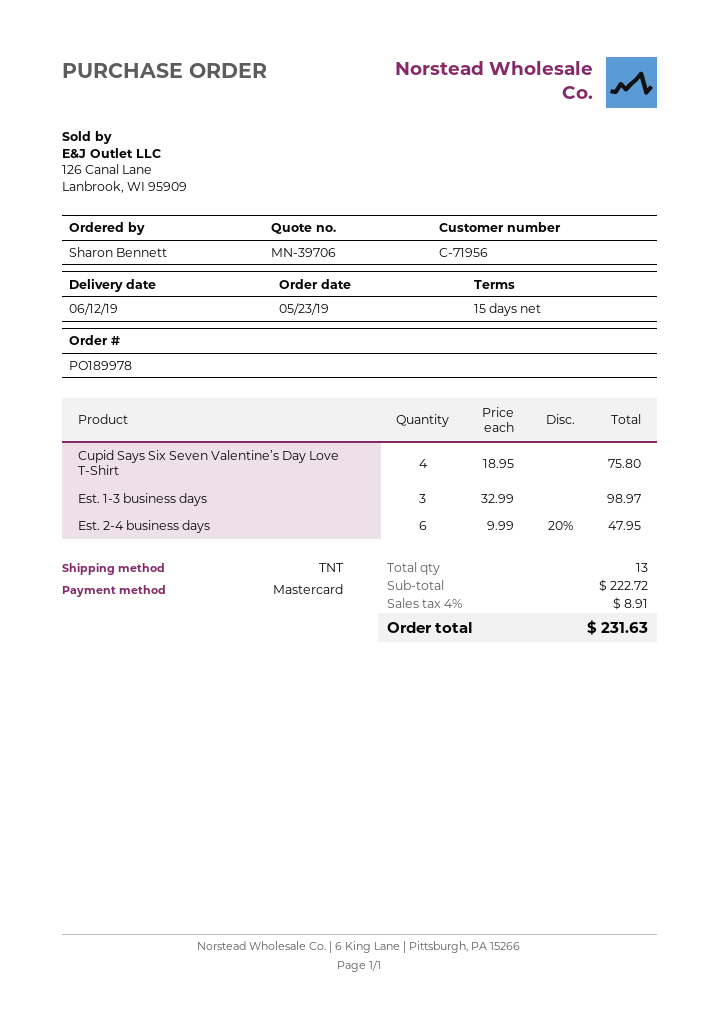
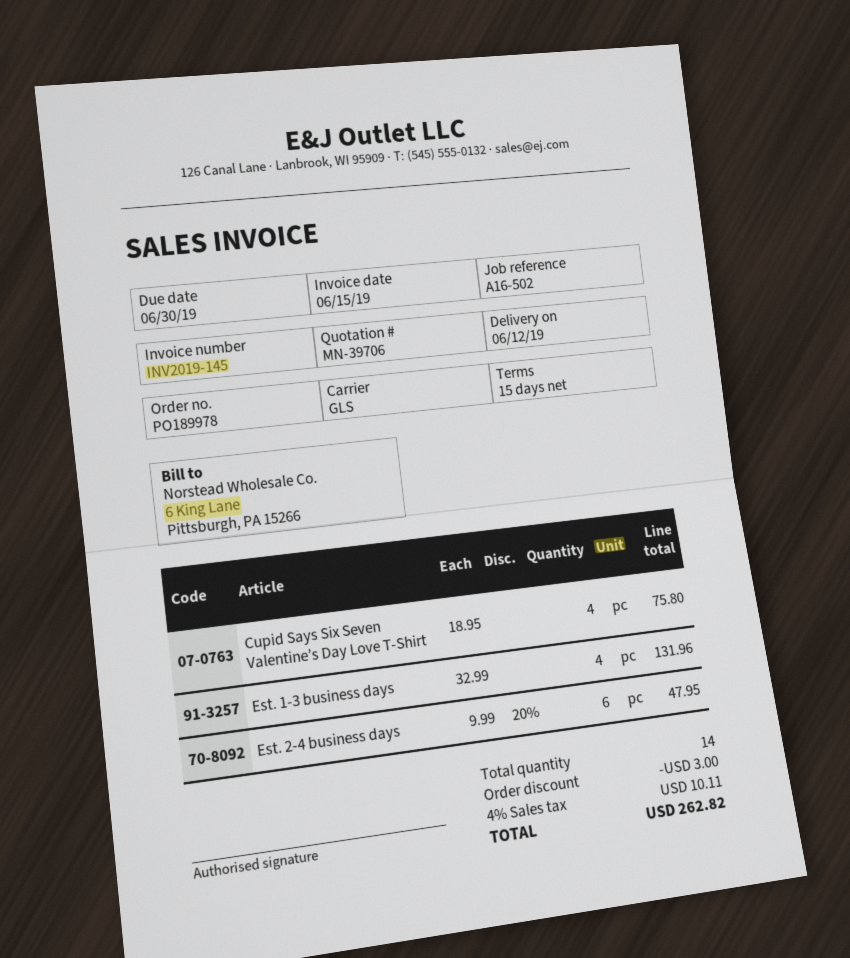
shipping method: TNT -> GLS
Est. 1-3 business days: 3 x 32.99 = 98.97 -> 4 x 32.99 = 131.96
total quantity: 13 -> 14
discount: none -> 3.00
tax: 4% = 8.91 -> 4% = 10.11
total: 231.63 -> 262.82

